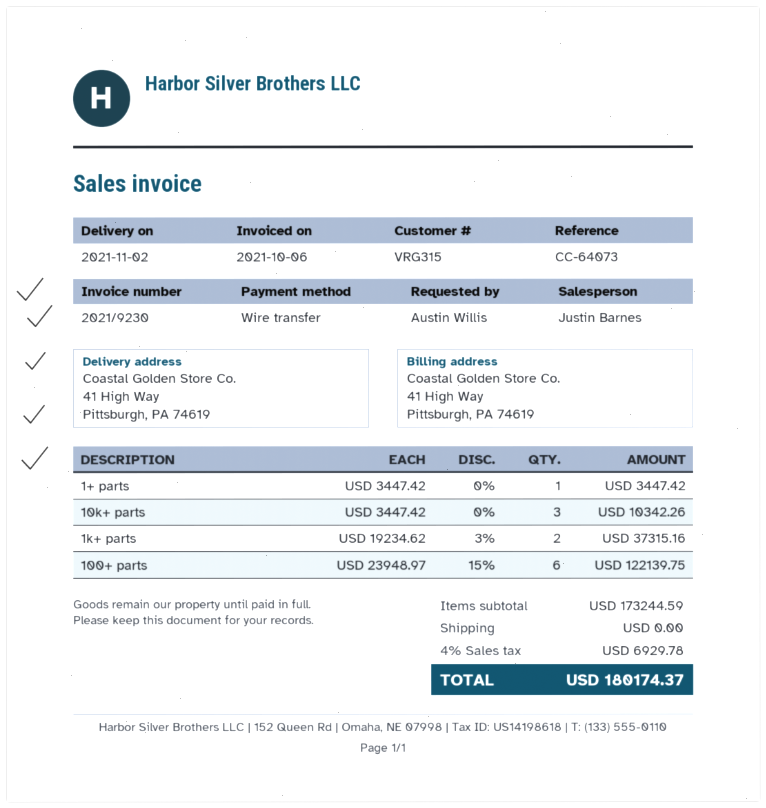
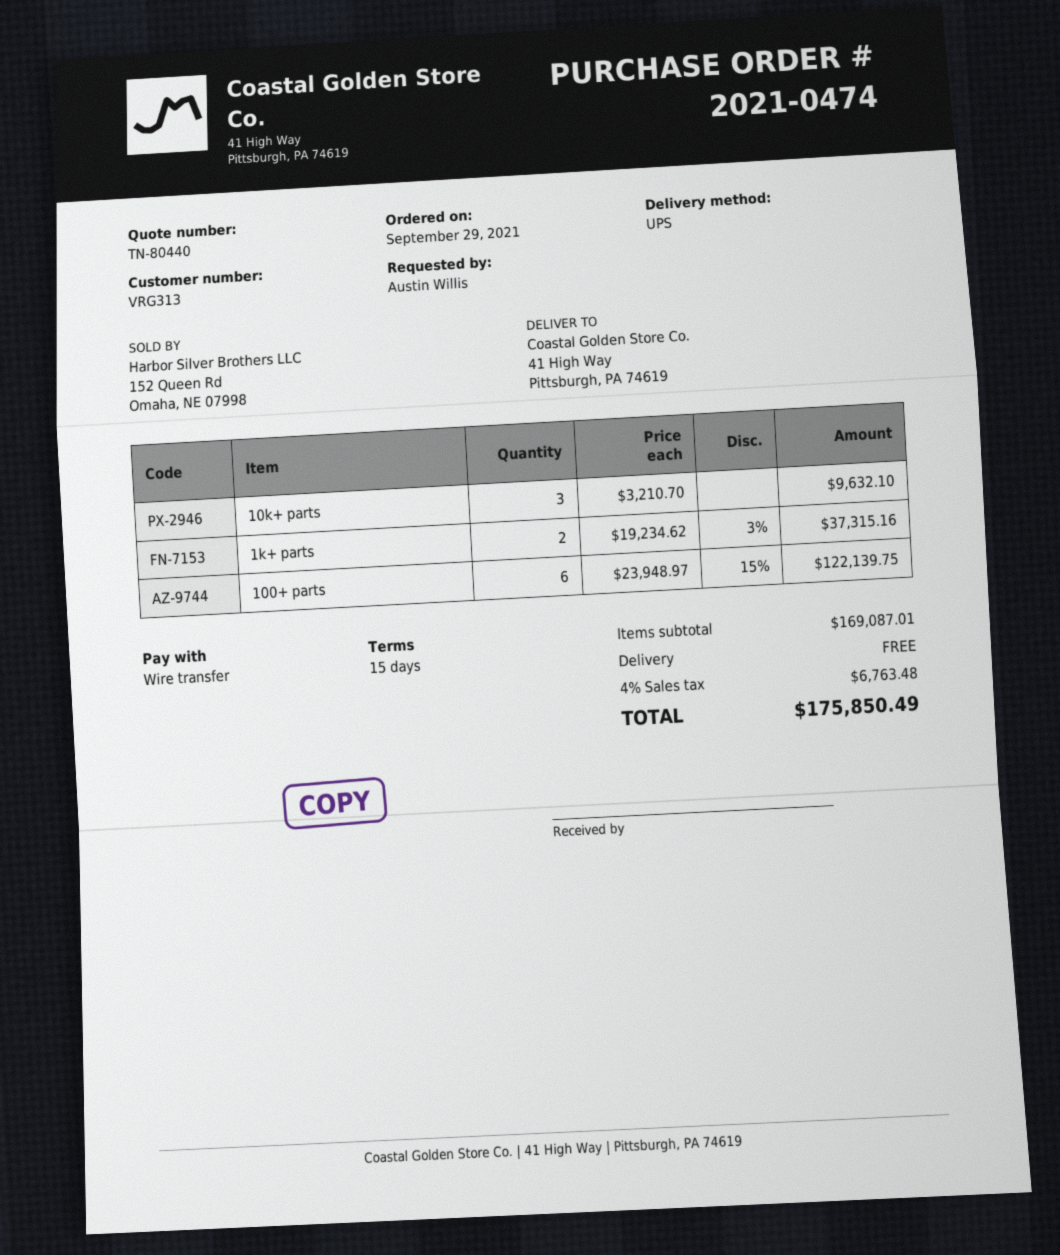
customer number: VRG315 -> VRG313
1+ parts: 1 x 3447.42 = 3447.42 -> none
10k+ parts: 3 x 3447.42 = 10342.26 -> 3 x 3210.70 = 9632.10
subtotal: 173244.59 -> 169087.01
tax: 4% = 6929.78 -> 4% = 6763.48
total: 180174.37 -> 175850.49

